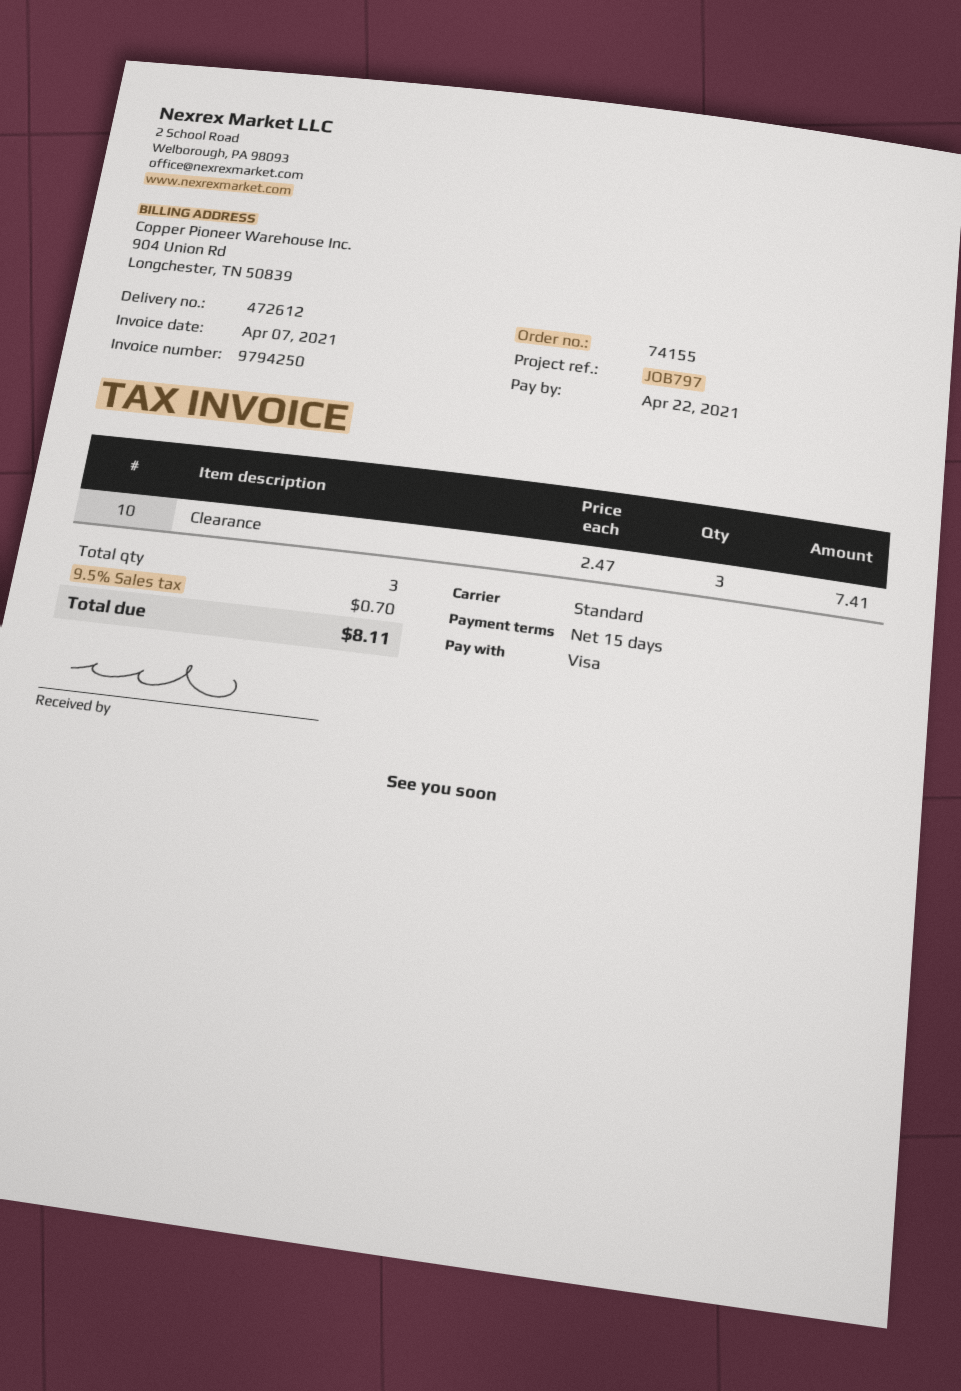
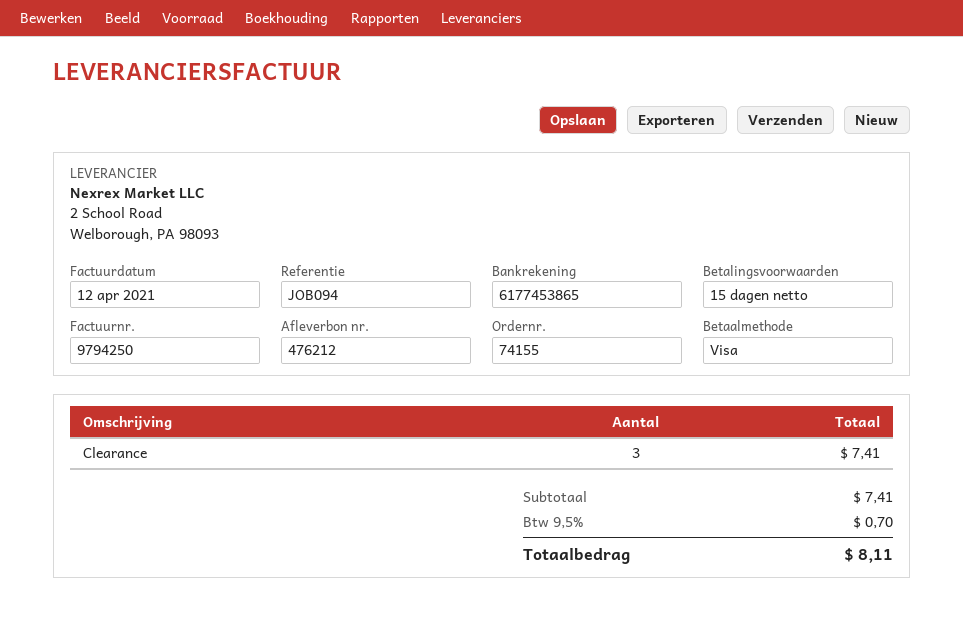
delivery note number: 472612 -> 476212
invoice date: 2021-04-07 -> 2021-04-12
reference: JOB797 -> JOB094

